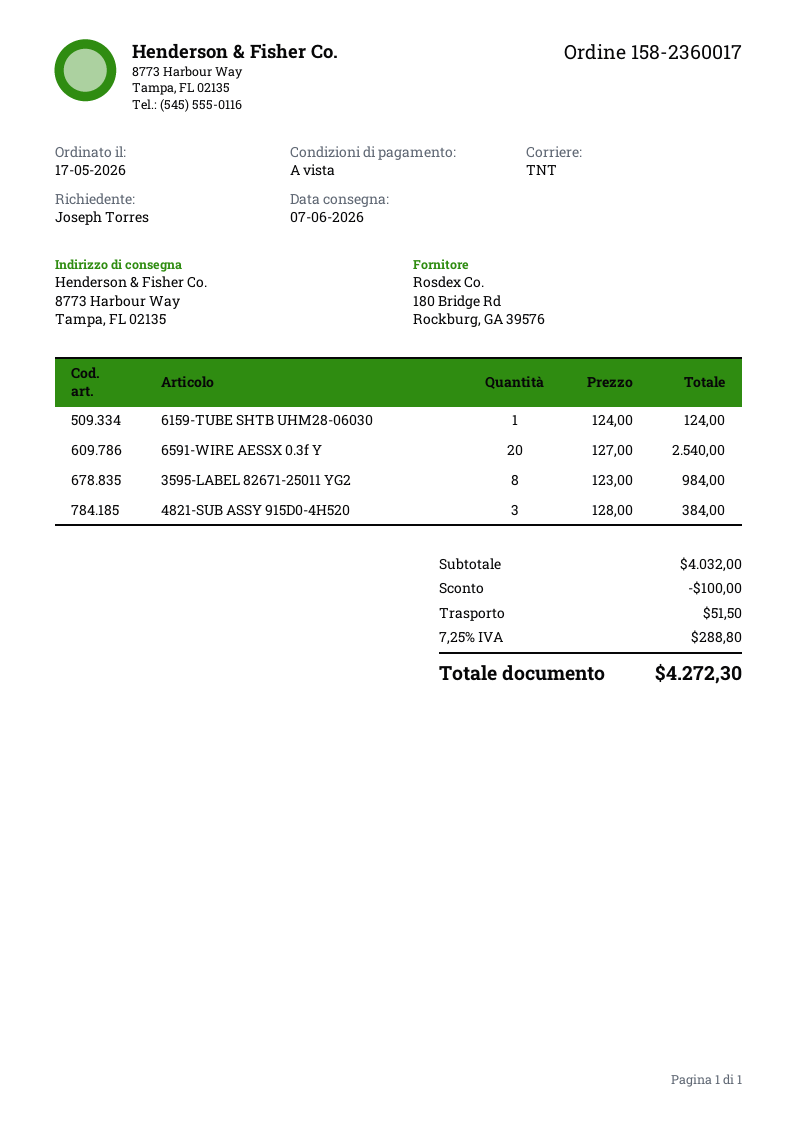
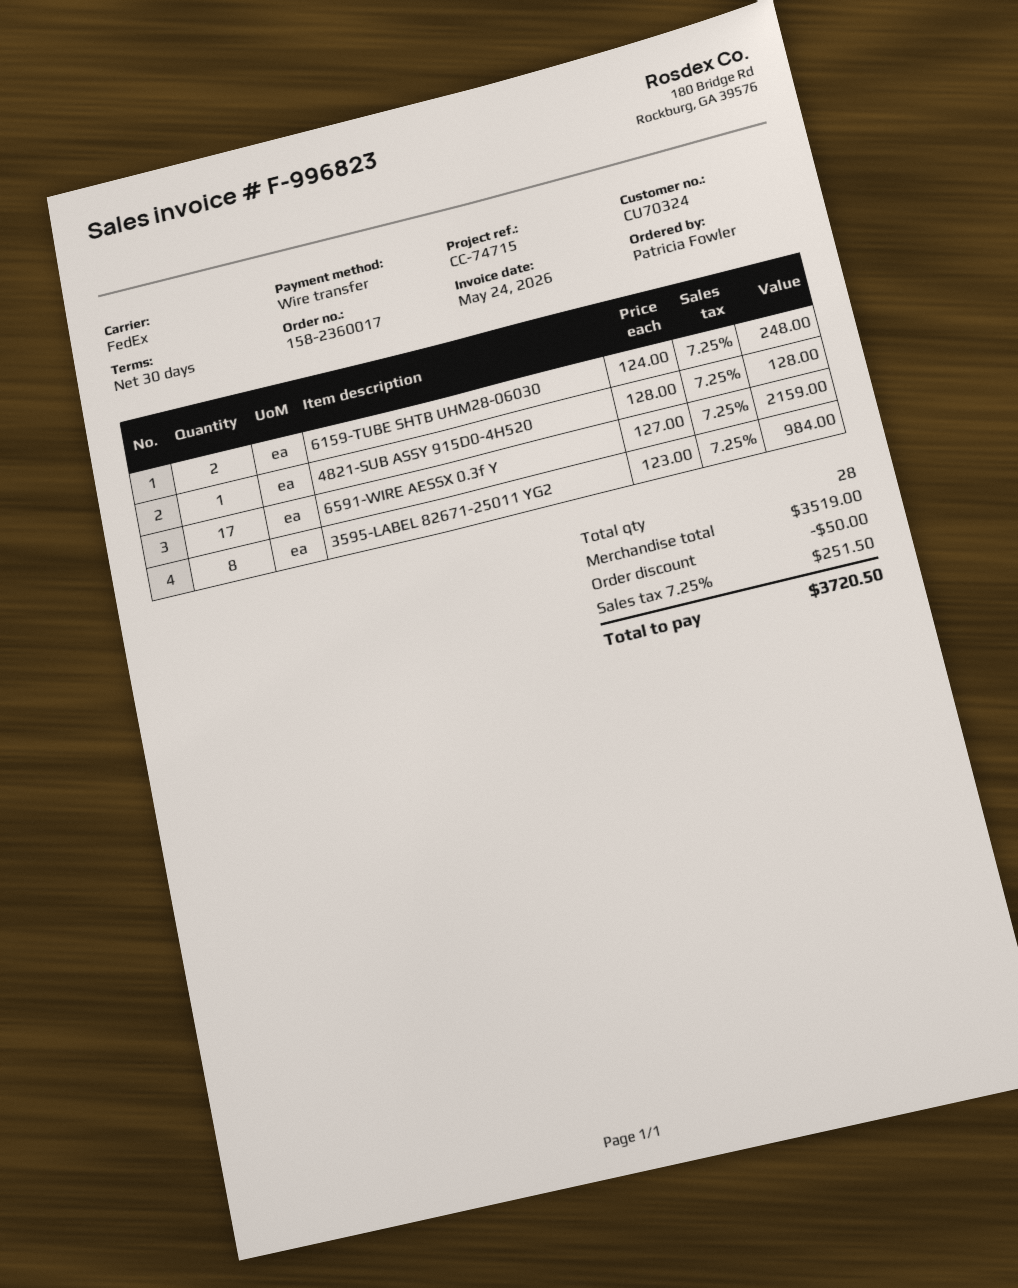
payment terms: on receipt -> 30 days
ordered by: Joseph Torres -> Patricia Fowler
shipping method: TNT -> FedEx
6159-TUBE SHTB UHM28-06030: 1 x 124.00 = 124.00 -> 2 x 124.00 = 248.00
6591-WIRE AESSX 0.3f Y: 20 x 127.00 = 2540.00 -> 17 x 127.00 = 2159.00
4821-SUB ASSY 915D0-4H520: 3 x 128.00 = 384.00 -> 1 x 128.00 = 128.00
subtotal: 4032.00 -> 3519.00
discount: 100.00 -> 50.00
shipping: 51.50 -> none
tax: 7.25% = 288.80 -> 7.25% = 251.50
total: 4272.30 -> 3720.50

